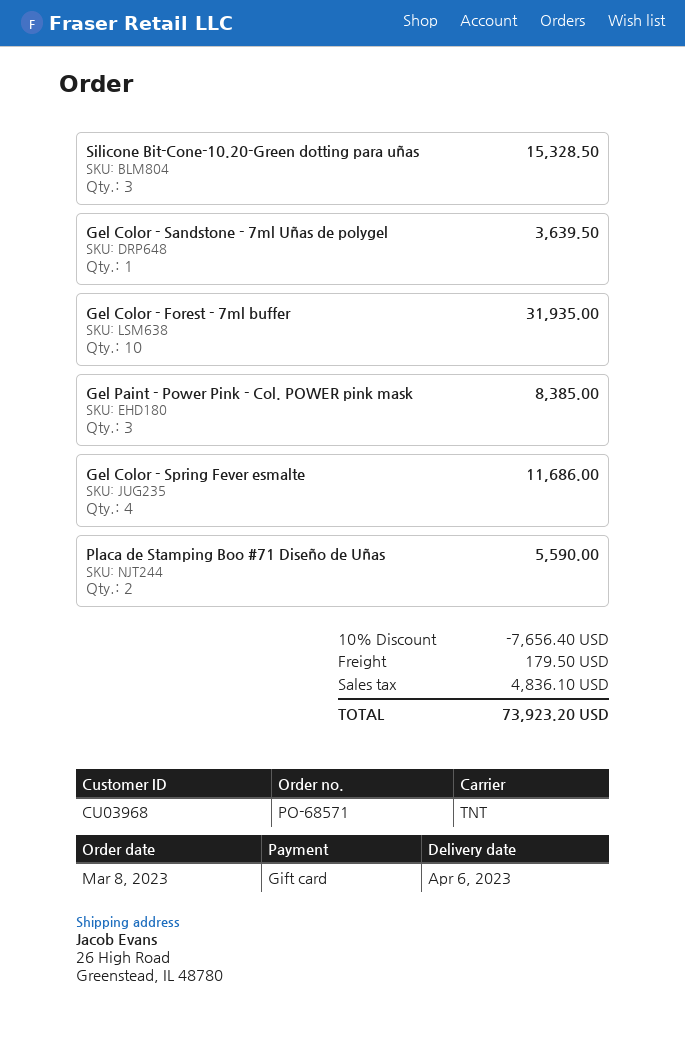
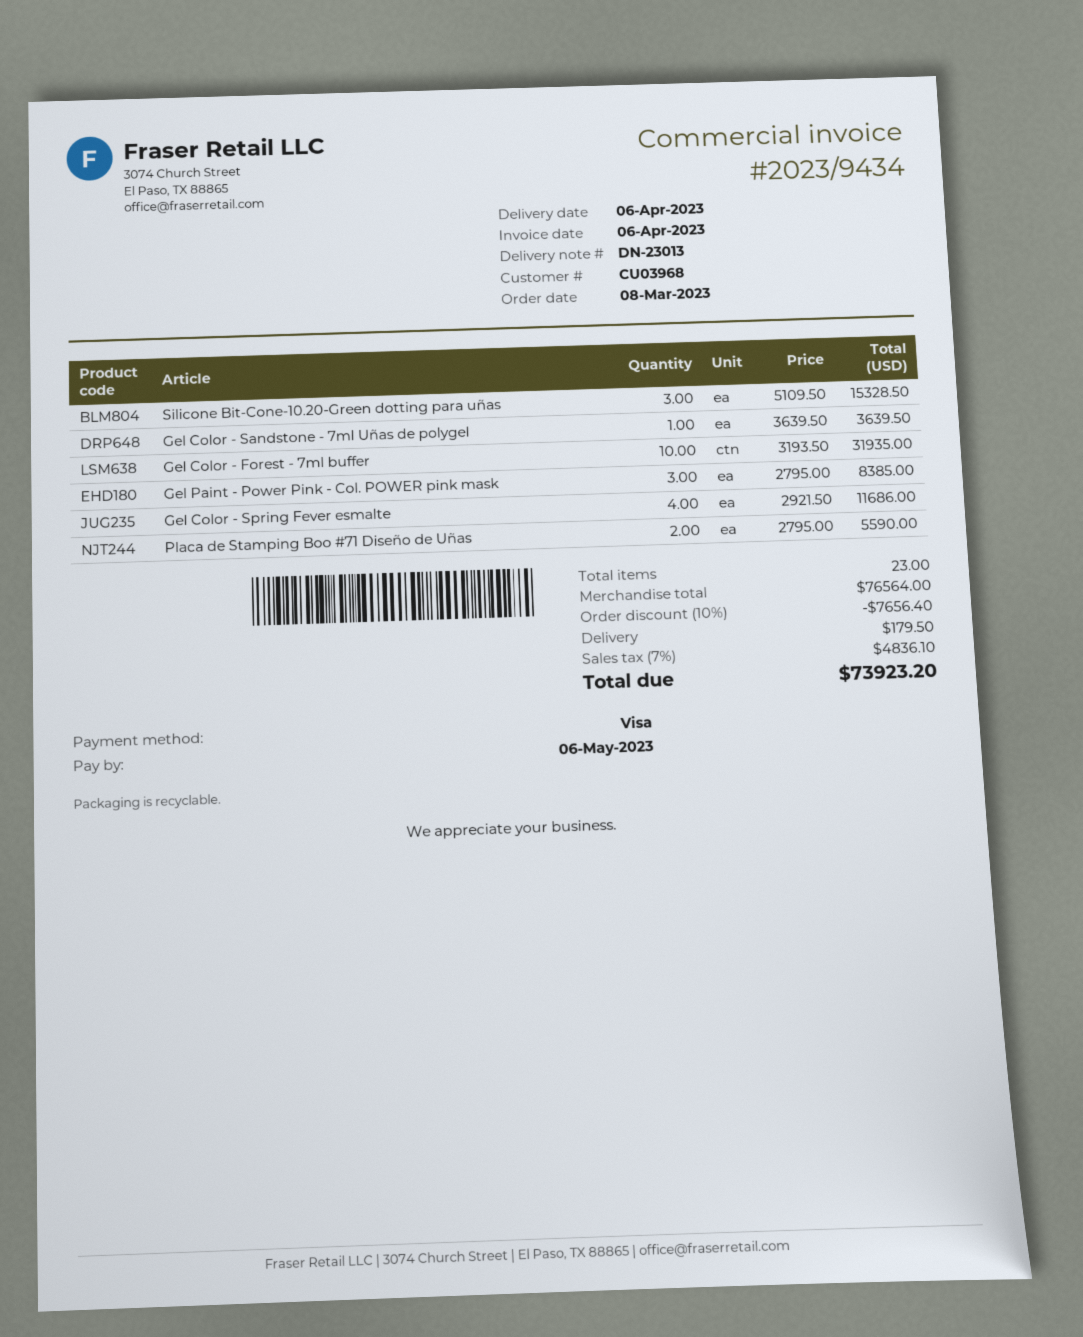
payment method: gift card -> Visa

